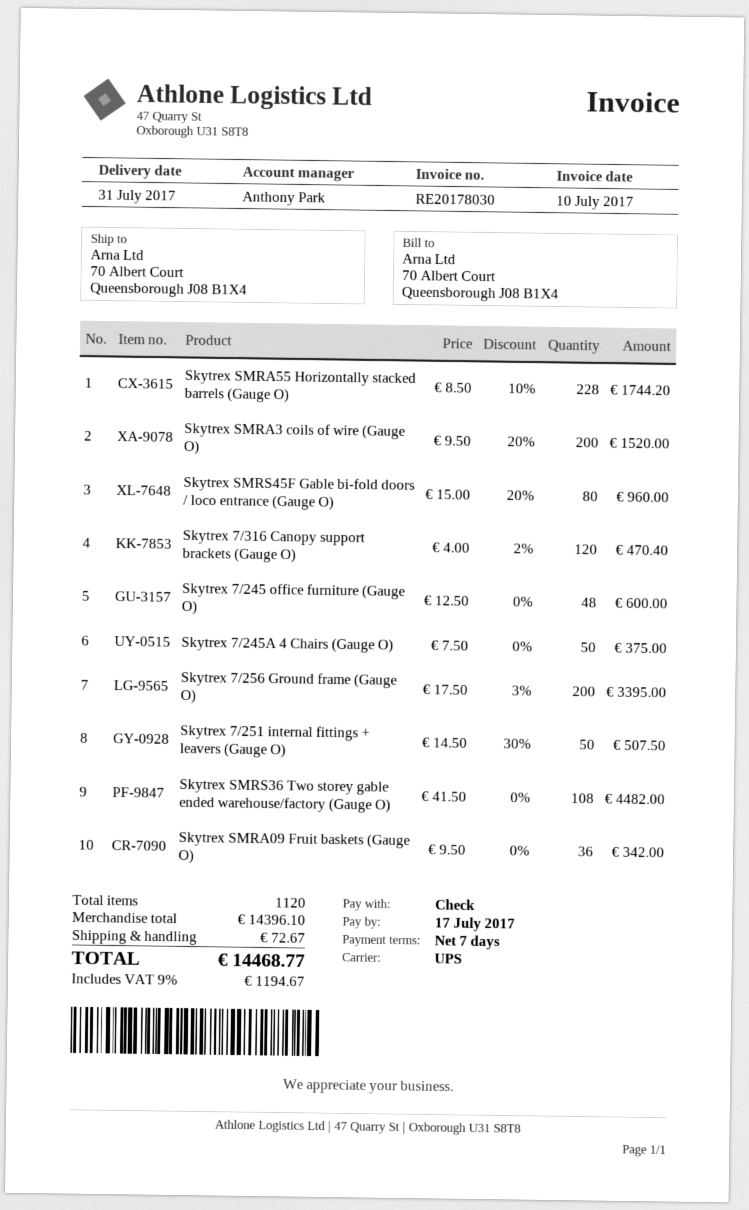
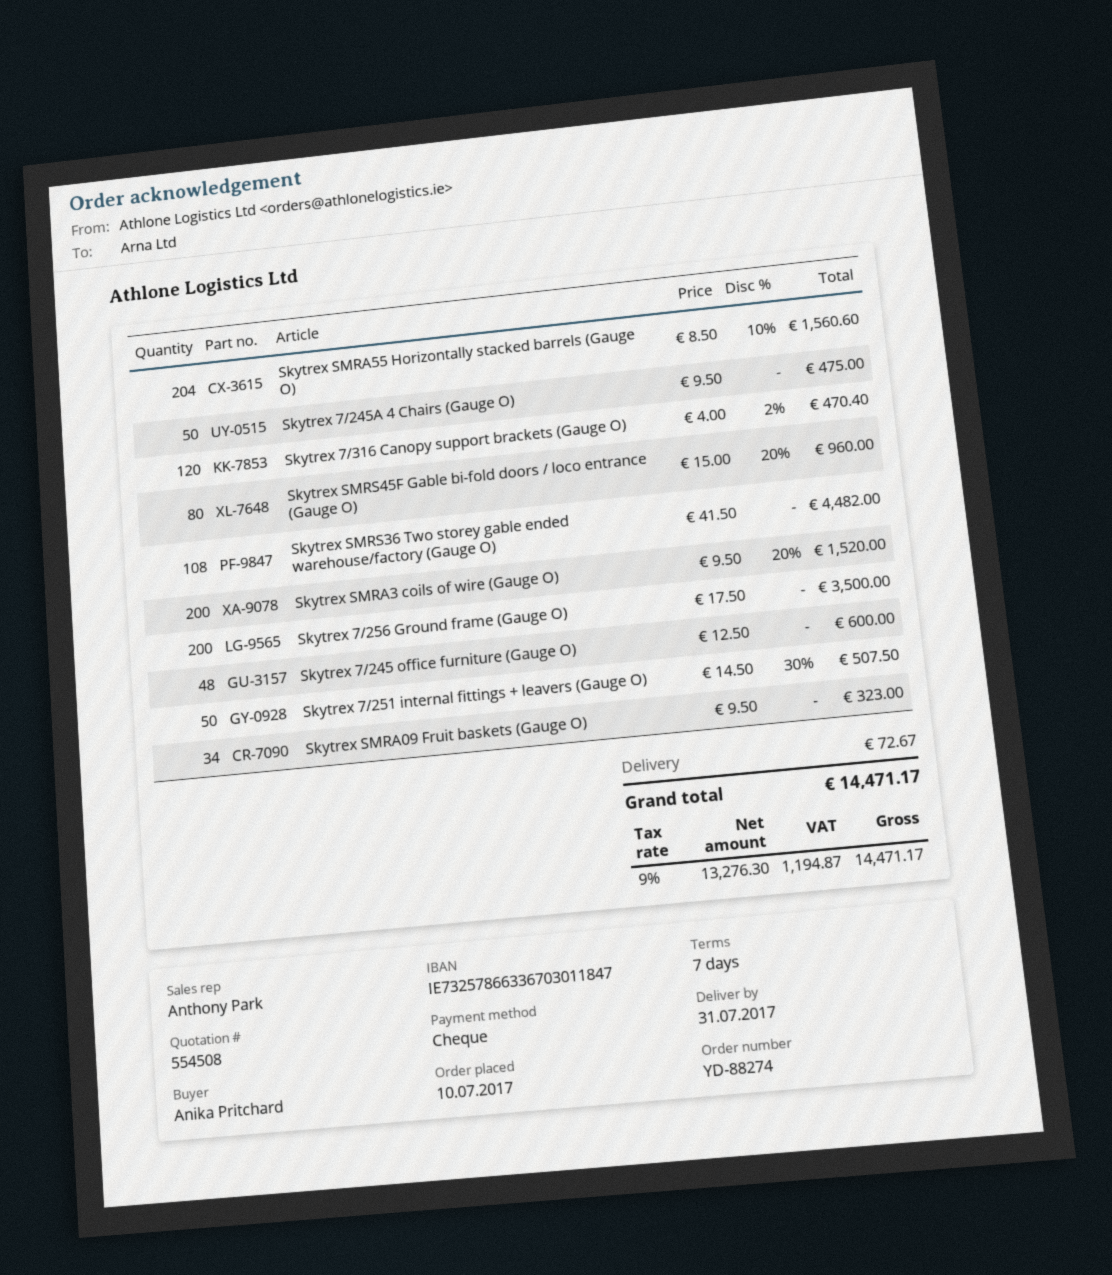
Skytrex SMRA55 Horizontally stacked barrels (Gauge O): 228 x 8.50 - 10% = 1744.20 -> 204 x 8.50 - 10% = 1560.60
Skytrex 7/245A 4 Chairs (Gauge O): 50 x 7.50 = 375.00 -> 50 x 9.50 = 475.00
Skytrex 7/256 Ground frame (Gauge O): 200 x 17.50 - 3% = 3395.00 -> 200 x 17.50 = 3500.00
Skytrex SMRA09 Fruit baskets (Gauge O): 36 x 9.50 = 342.00 -> 34 x 9.50 = 323.00
tax: 9% = 1194.67 -> 9% = 1194.87
total: 14468.77 -> 14471.17

